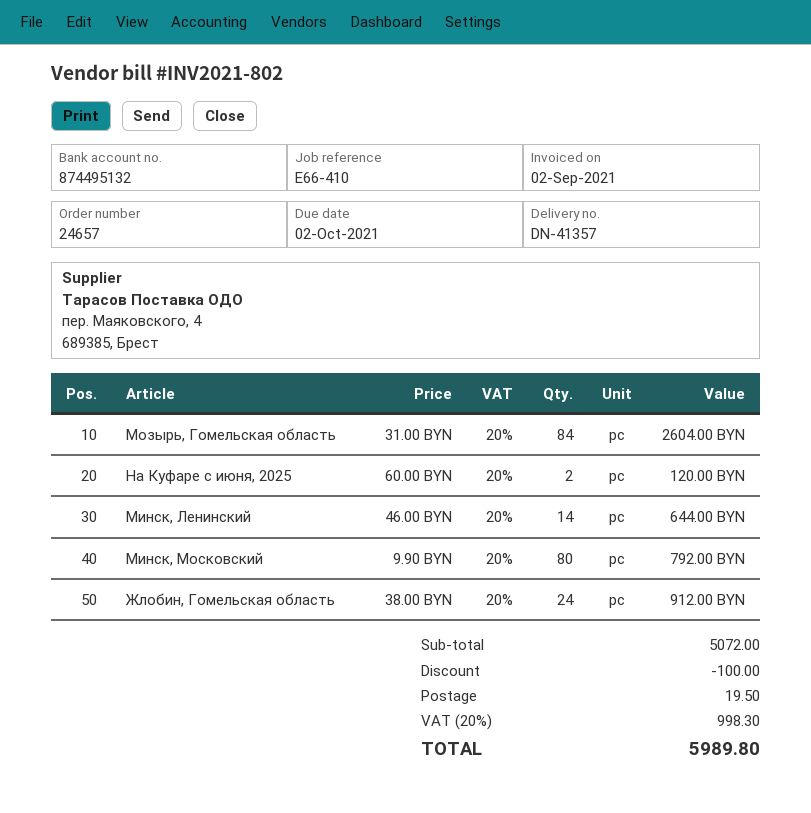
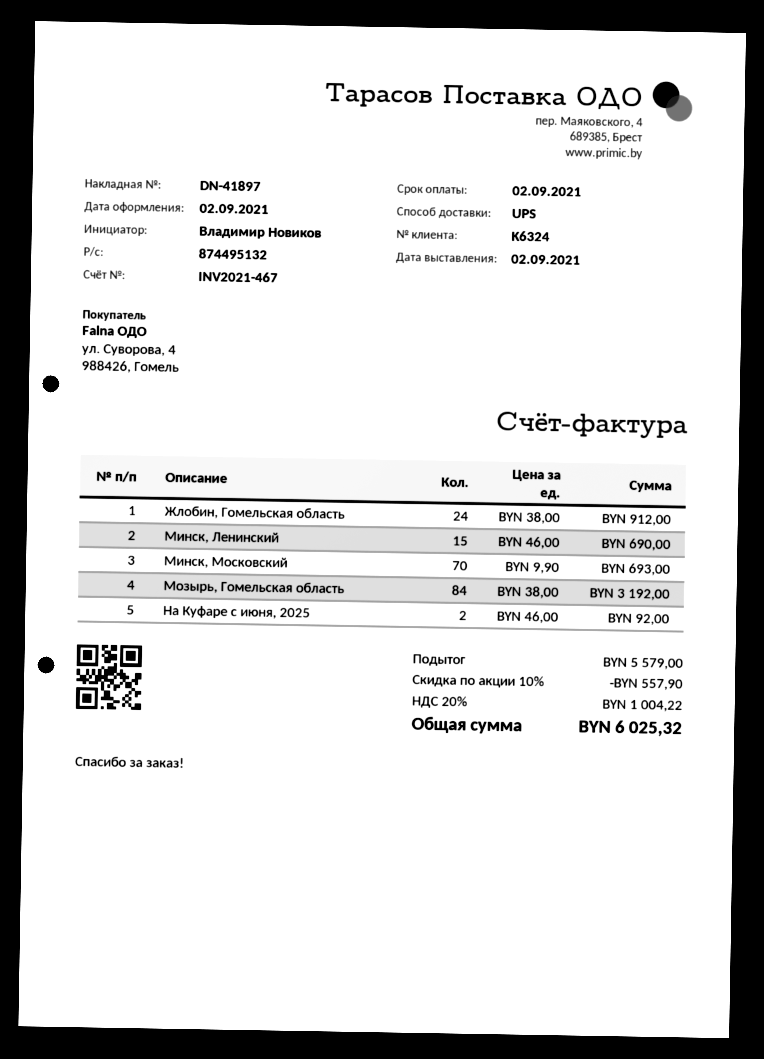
delivery note number: DN-41357 -> DN-41897
invoice number: INV2021-802 -> INV2021-467
due date: 2021-10-02 -> 2021-09-02
Мозырь, Гомельская область: 84 x 31.00 = 2604.00 -> 84 x 38.00 = 3192.00
На Куфаре с июня, 2025: 2 x 60.00 = 120.00 -> 2 x 46.00 = 92.00
Минск, Ленинский: 14 x 46.00 = 644.00 -> 15 x 46.00 = 690.00
Минск, Московский: 80 x 9.90 = 792.00 -> 70 x 9.90 = 693.00
subtotal: 5072.00 -> 5579.00
discount: 100.00 -> 557.90
shipping: 19.50 -> none
tax: 20% = 998.30 -> 20% = 1004.22
total: 5989.80 -> 6025.32

